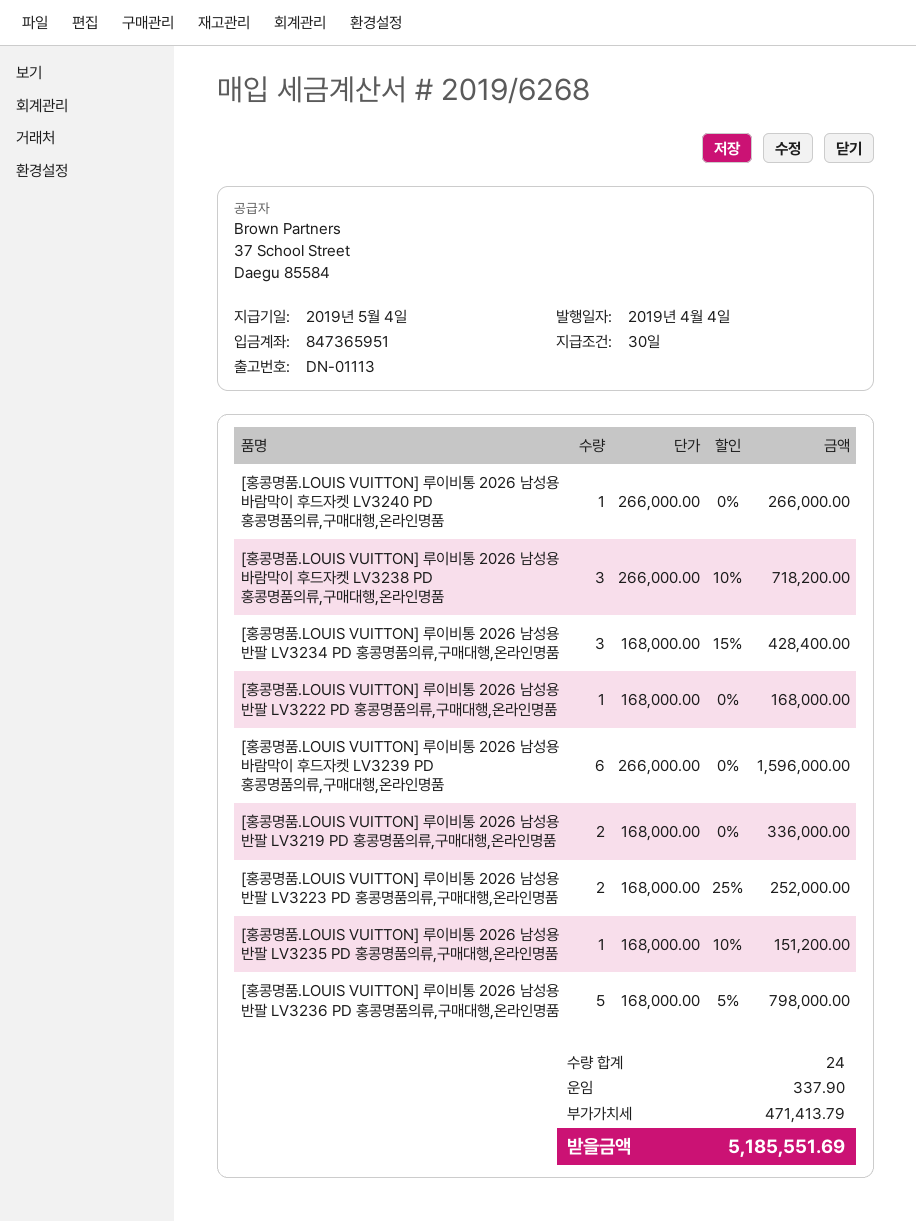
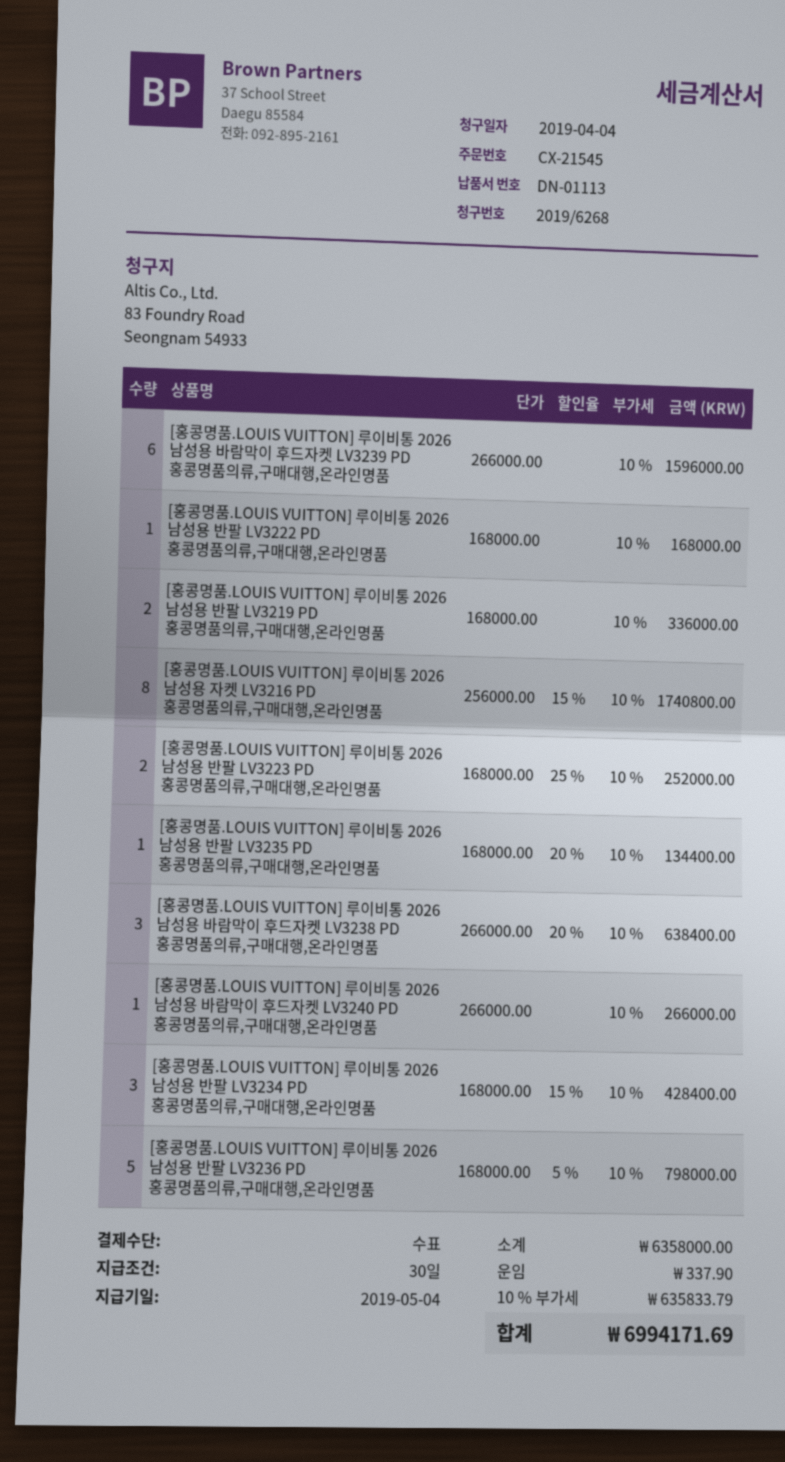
[홍콩명품.LOUIS VUITTON] 루이비통 2026 남성용 바람막이 후드자켓 LV3238 PD 홍콩명품의류,구매대행,온라인명품: 3 x 266000.00 - 10% = 718200.00 -> 3 x 266000.00 - 20% = 638400.00
[홍콩명품.LOUIS VUITTON] 루이비통 2026 남성용 반팔 LV3235 PD 홍콩명품의류,구매대행,온라인명품: 1 x 168000.00 - 10% = 151200.00 -> 1 x 168000.00 - 20% = 134400.00
[홍콩명품.LOUIS VUITTON] 루이비통 2026 남성용 자켓 LV3216 PD 홍콩명품의류,구매대행,온라인명품: none -> 8 x 256000.00 - 15% = 1740800.00
tax: 471413.79 -> 635833.79
total: 5185551.69 -> 6994171.69

